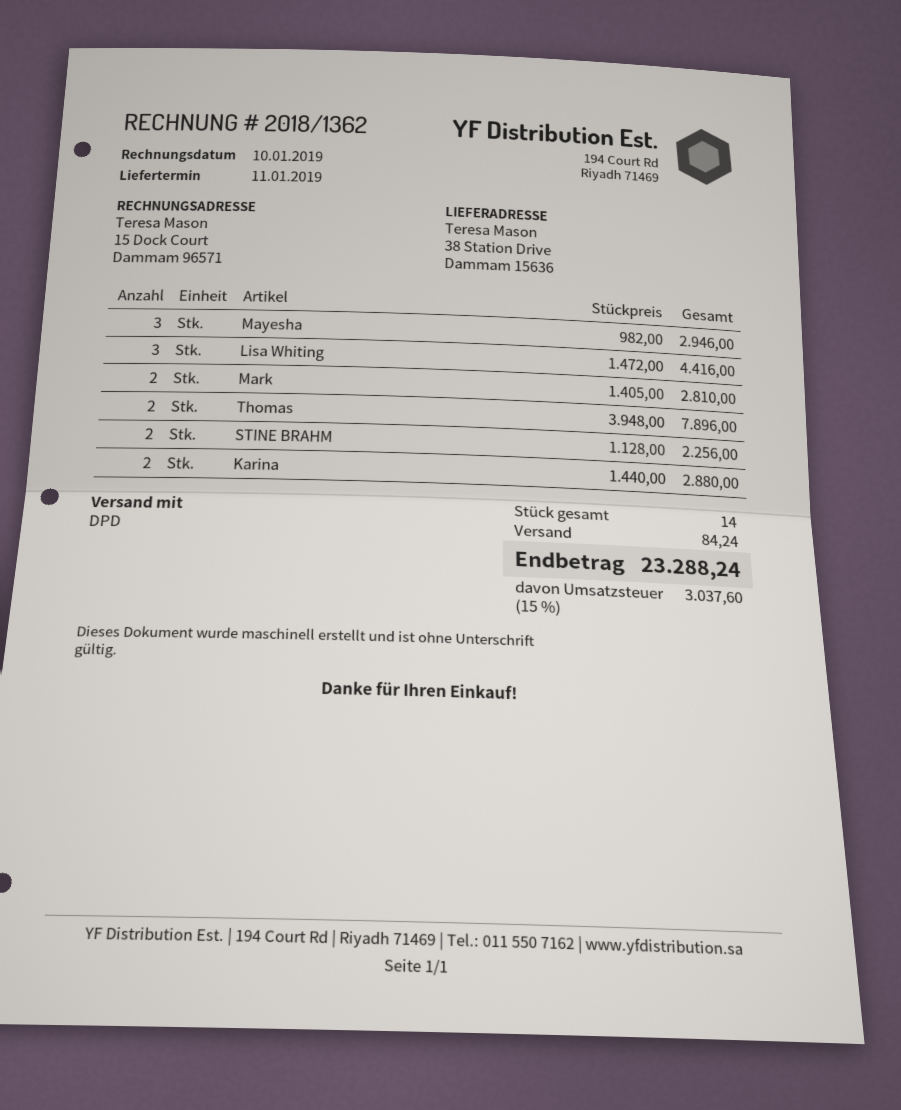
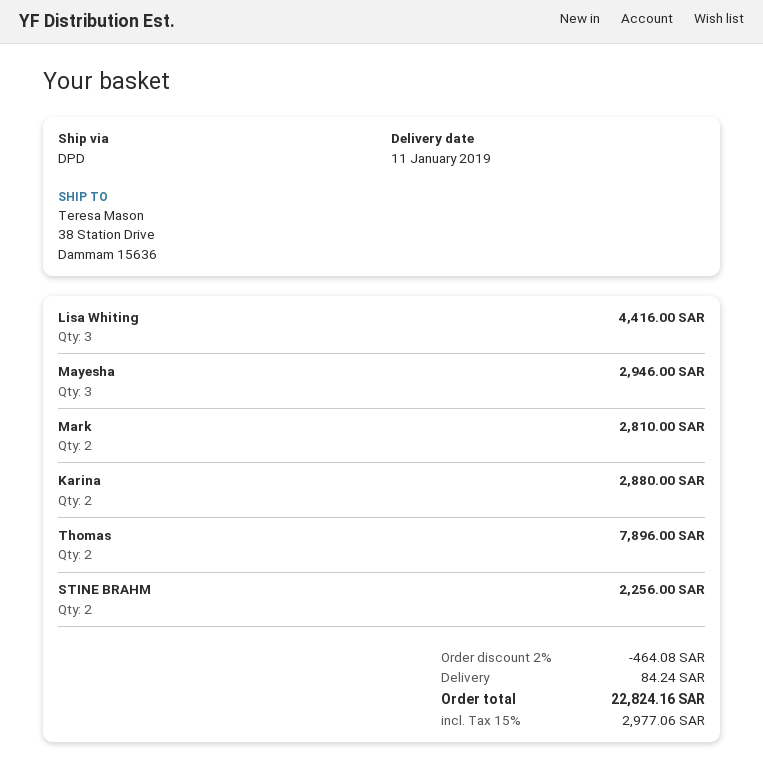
discount: none -> 2% = 464.08
tax: 15% = 3037.60 -> 15% = 2977.06
total: 23288.24 -> 22824.16

